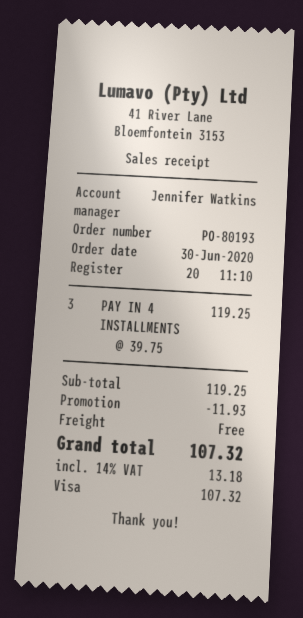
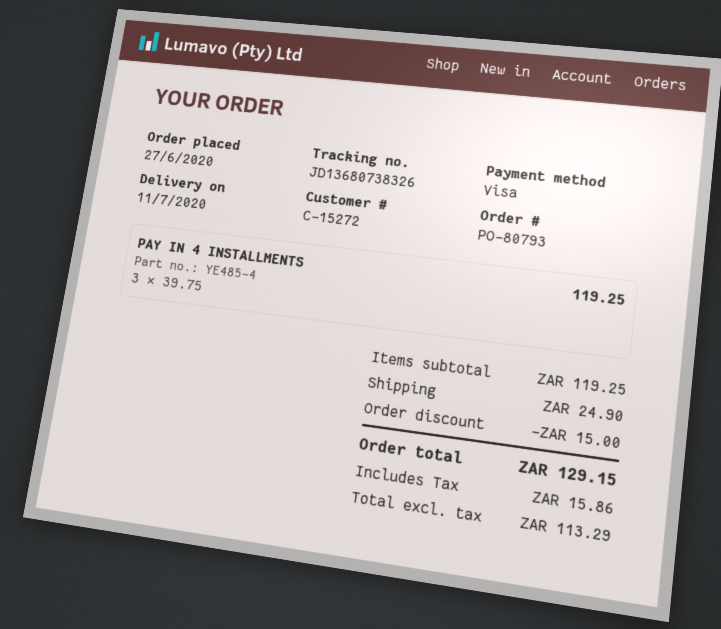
order number: PO-80193 -> PO-80793
order date: 2020-06-30 -> 2020-06-27
discount: 11.93 -> 15.00
shipping: 0.00 -> 24.90
tax: 13.18 -> 15.86
total: 107.32 -> 129.15

